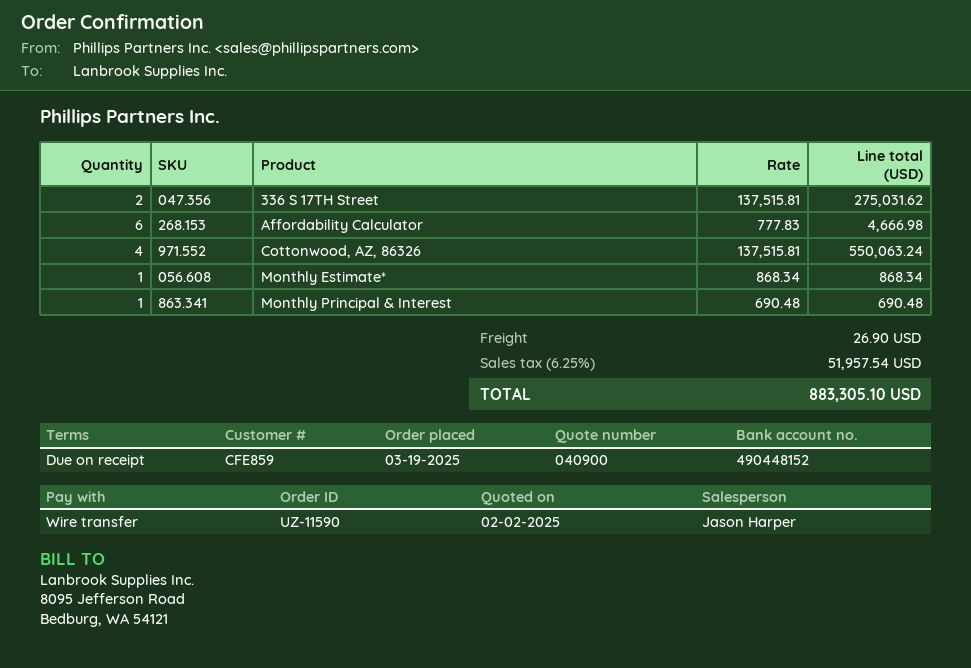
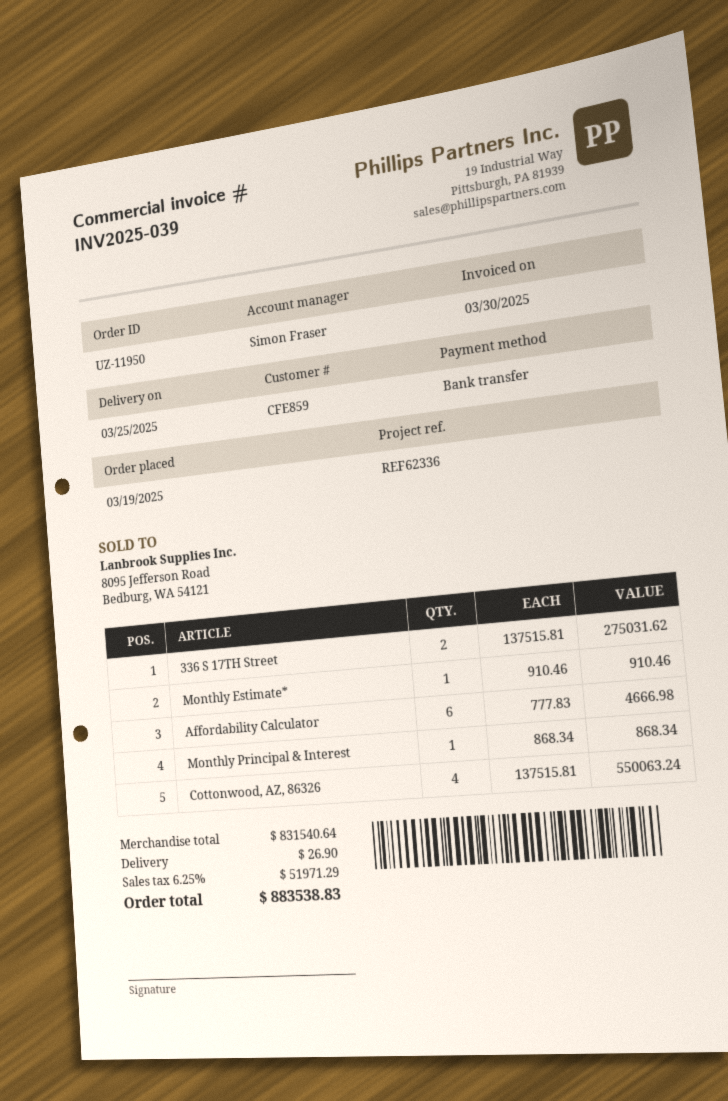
order number: UZ-11590 -> UZ-11950
sales rep: Jason Harper -> Simon Fraser
Monthly Estimate*: 1 x 868.34 = 868.34 -> 1 x 910.46 = 910.46
Monthly Principal & Interest: 1 x 690.48 = 690.48 -> 1 x 868.34 = 868.34
tax: 6.25% = 51957.54 -> 6.25% = 51971.29
total: 883305.10 -> 883538.83

